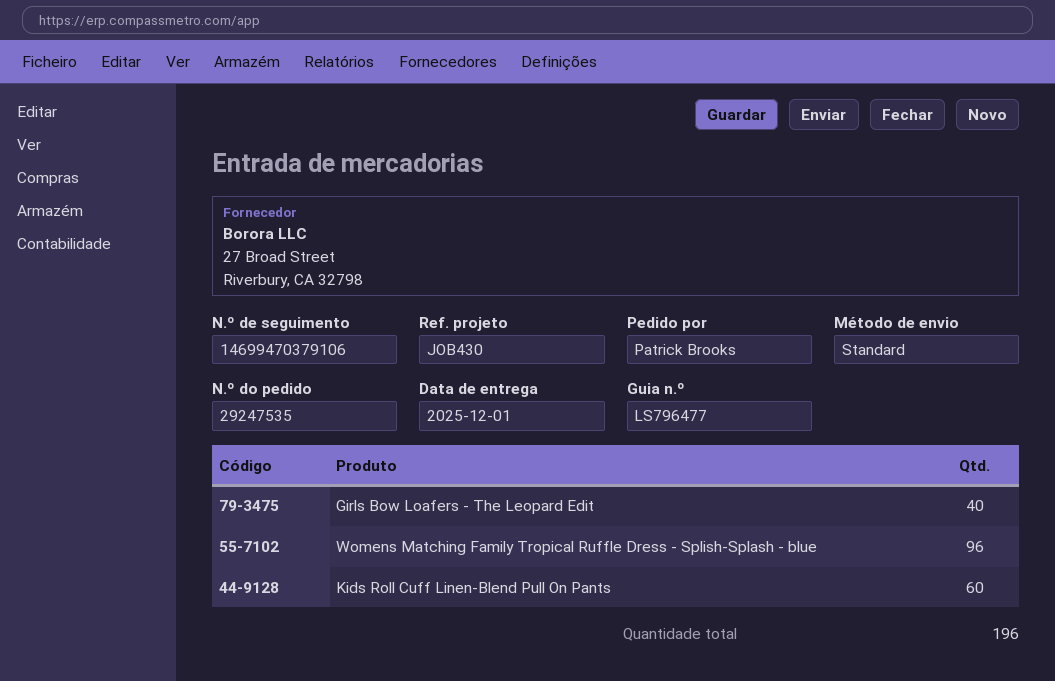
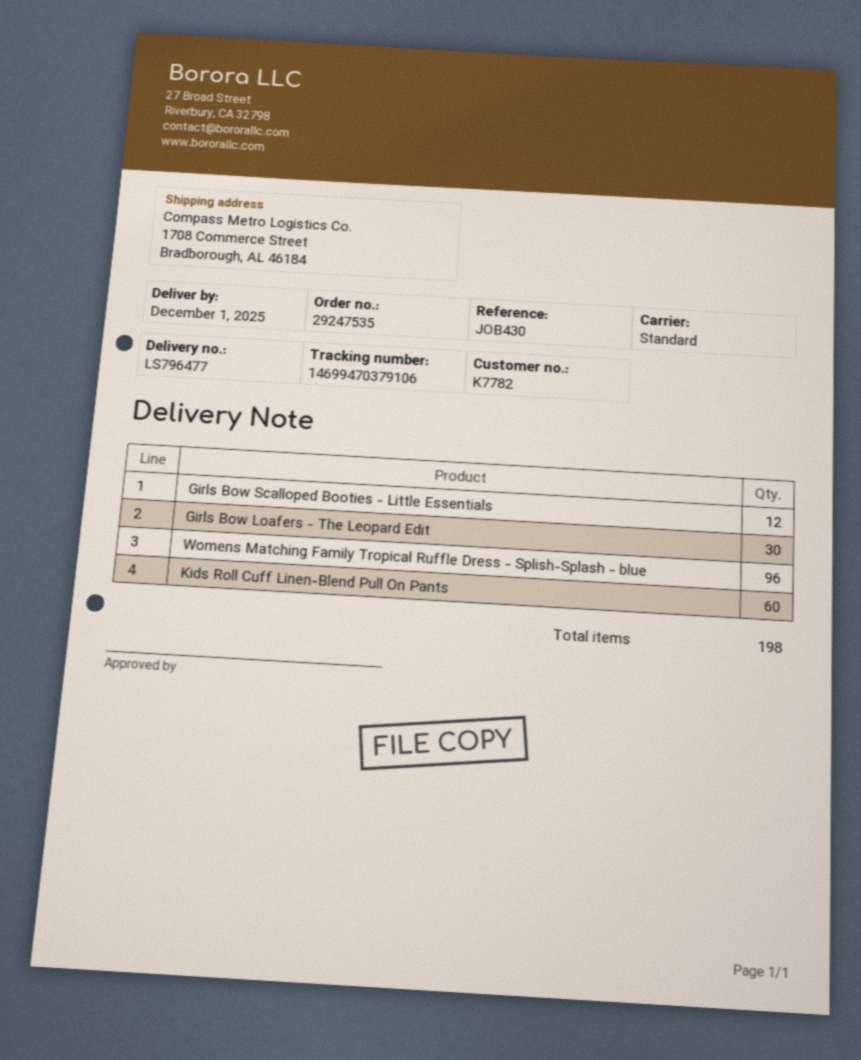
Girls Bow Loafers - The Leopard Edit: 40 -> 30
Girls Bow Scalloped Booties - Little Essentials: none -> 12
total quantity: 196 -> 198

